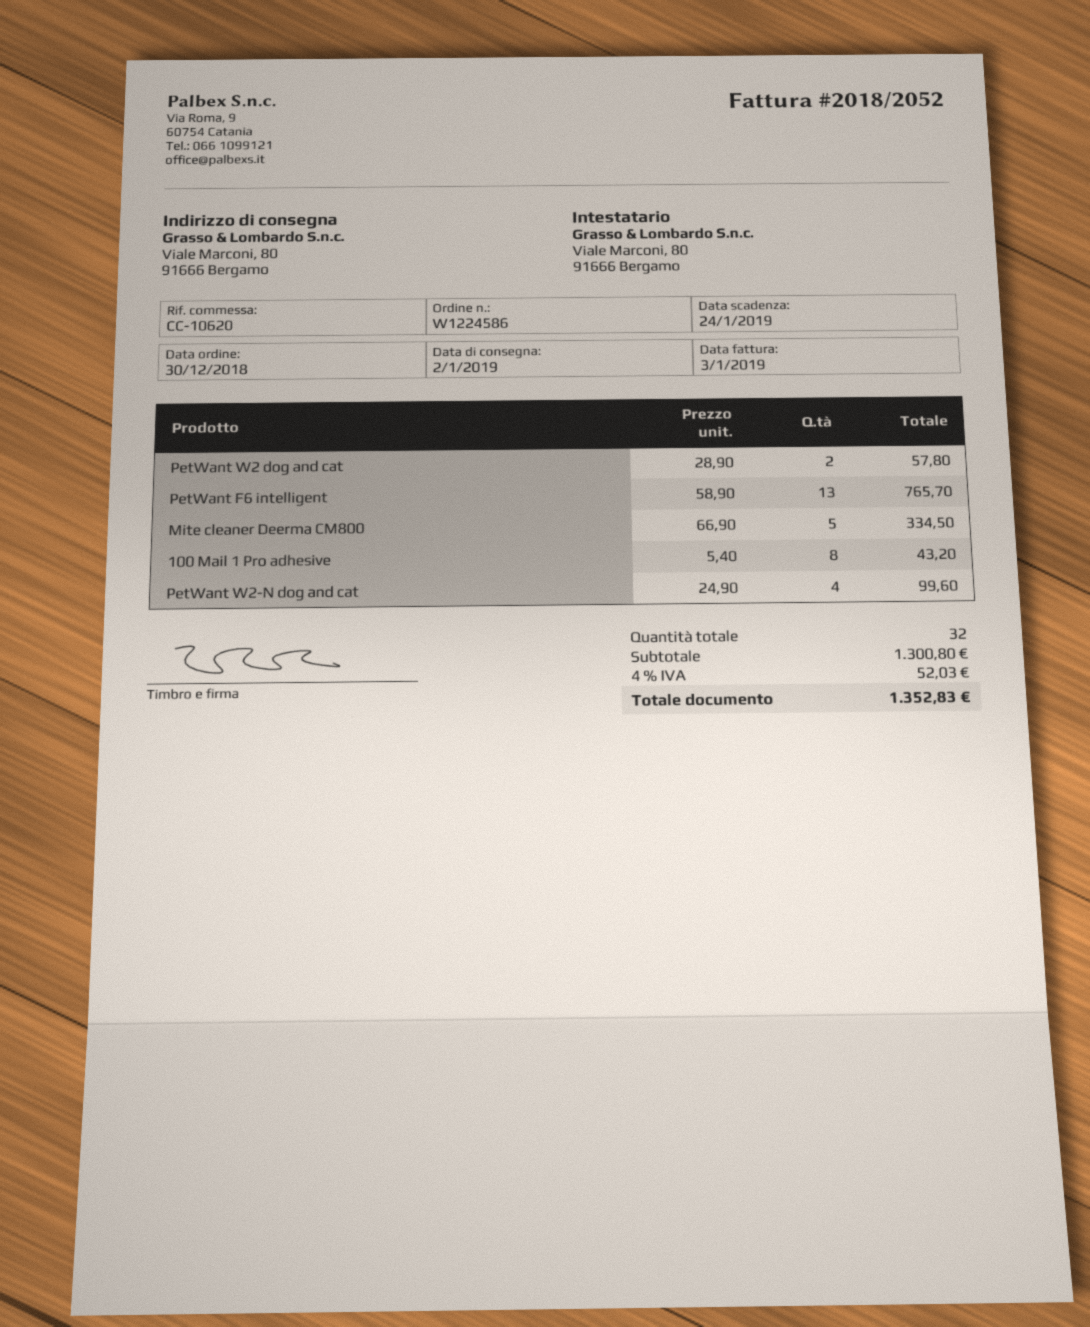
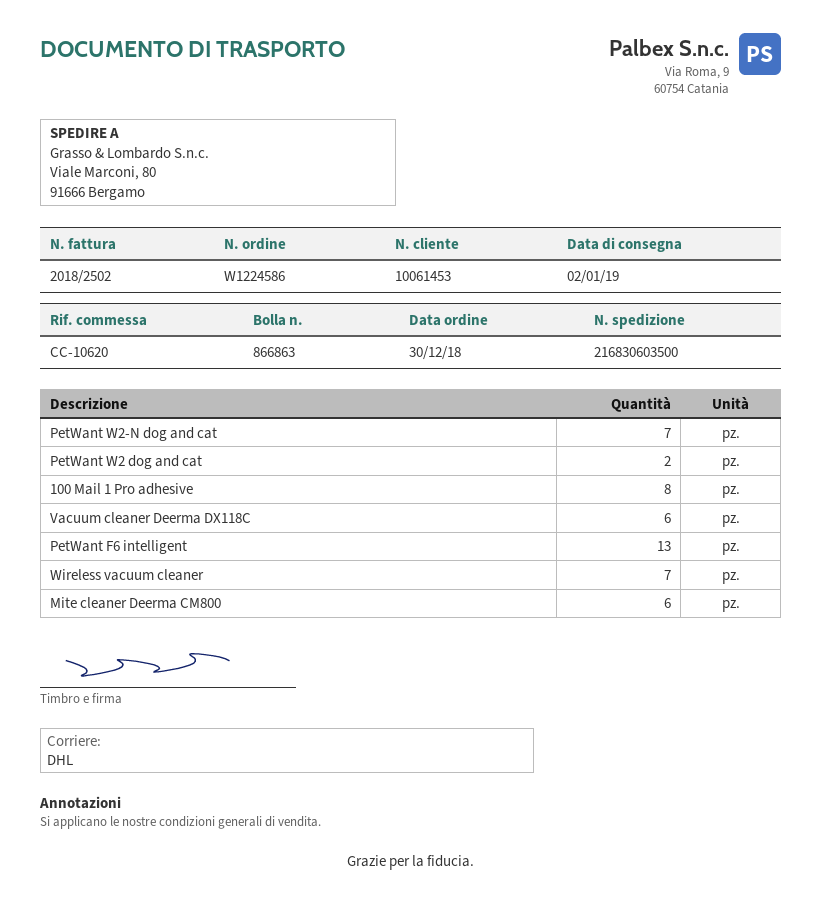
invoice number: 2018/2052 -> 2018/2502
Mite cleaner Deerma CM800: 5 -> 6
PetWant W2-N dog and cat: 4 -> 7
Vacuum cleaner Deerma DX118C: none -> 6
Wireless vacuum cleaner: none -> 7

